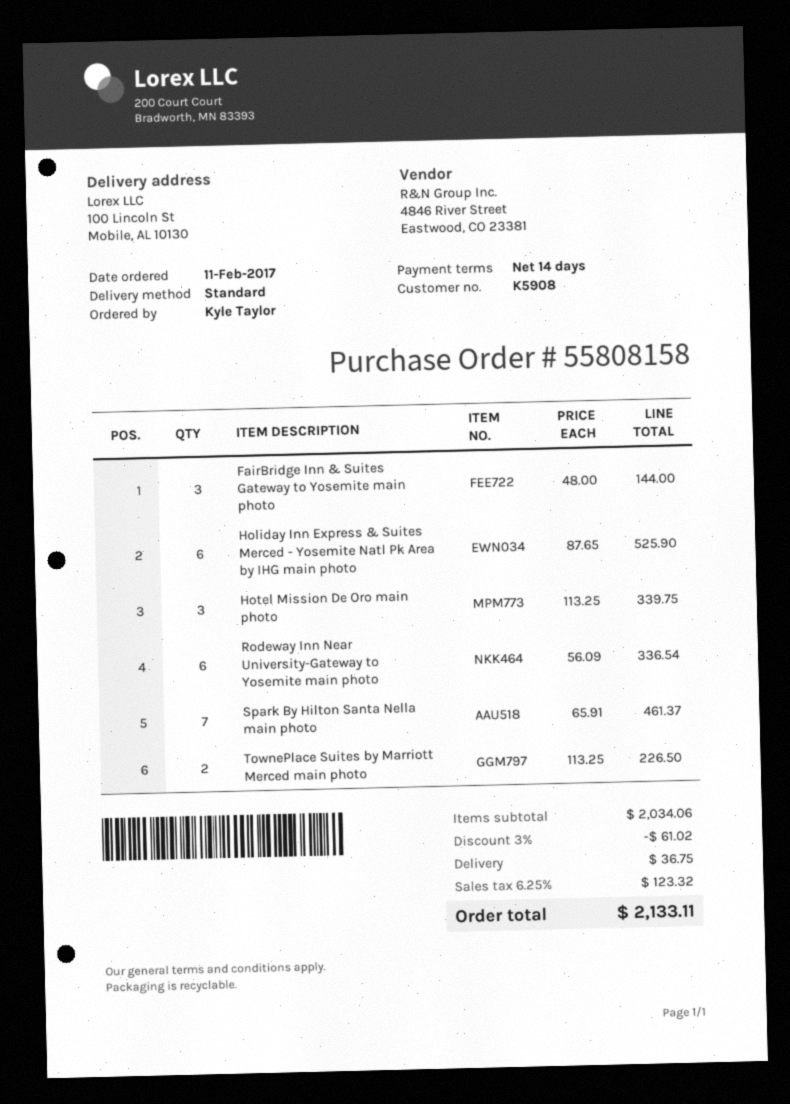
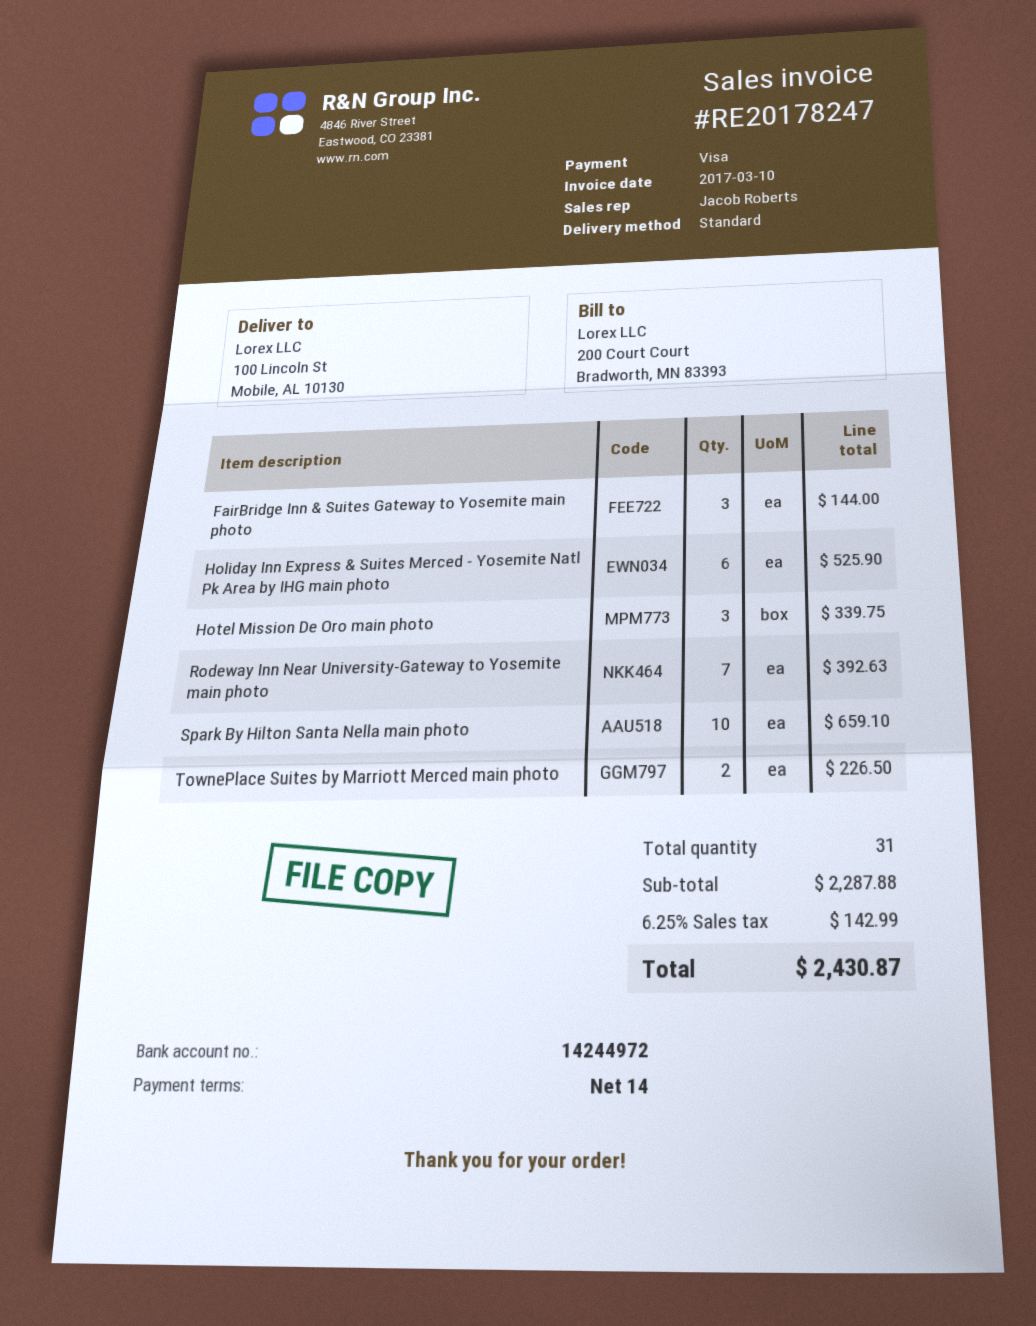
Rodeway Inn Near University-Gateway to Yosemite main photo: 6 for 336.54 -> 7 for 392.63
Spark By Hilton Santa Nella main photo: 7 for 461.37 -> 10 for 659.10
subtotal: 2034.06 -> 2287.88
discount: 3% = 61.02 -> none
shipping: 36.75 -> none
tax: 6.25% = 123.32 -> 6.25% = 142.99
total: 2133.11 -> 2430.87

